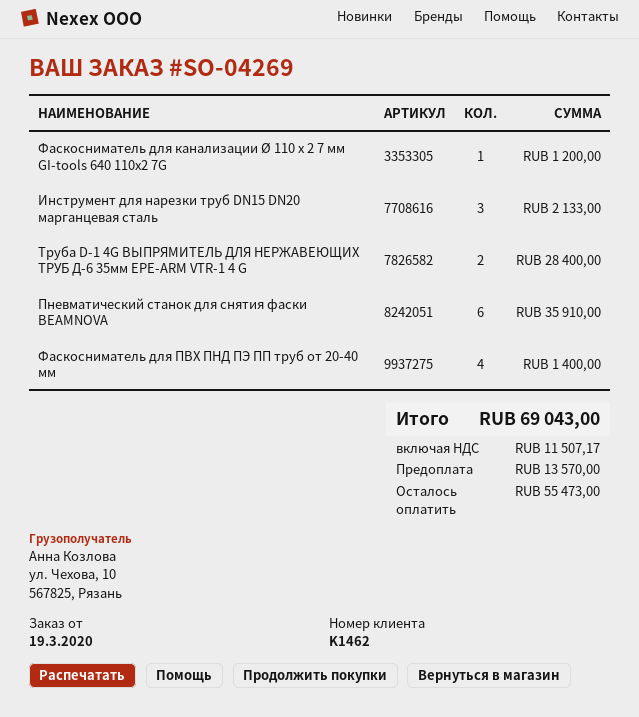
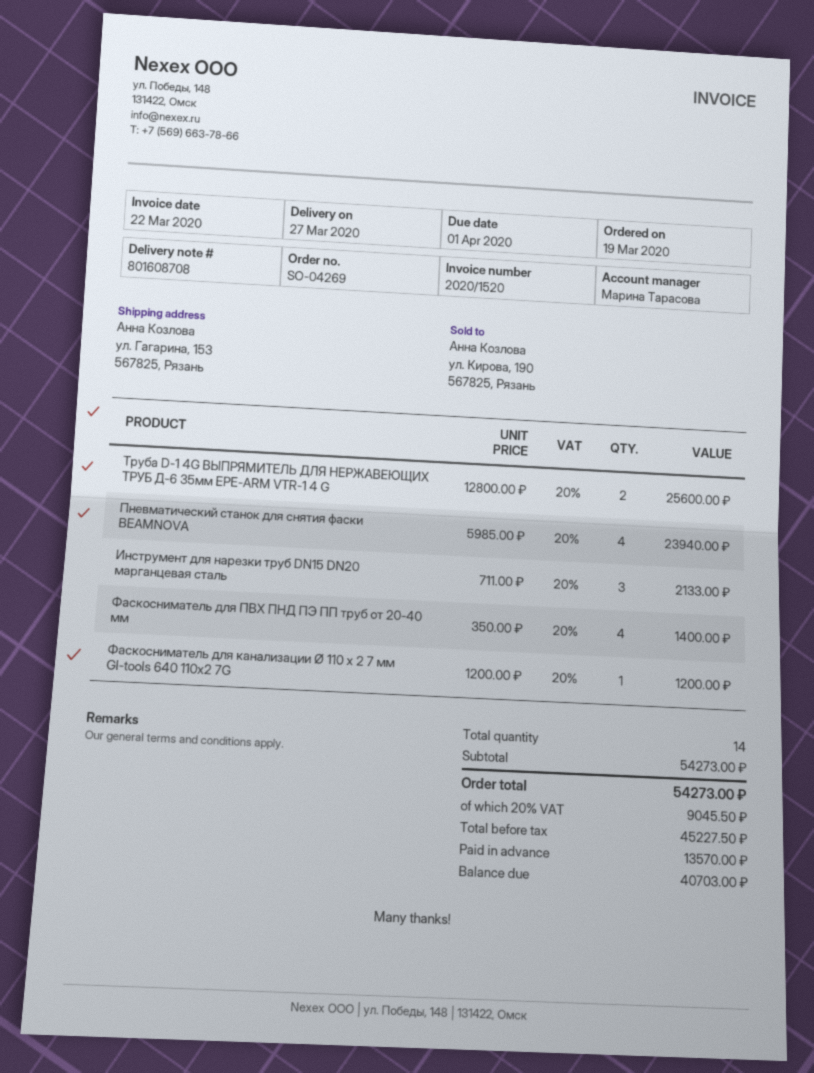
ship to: ул. Чехова, 10, 567825, Рязань -> ул. Гагарина, 153, 567825, Рязань
Труба D-1 4G ВЫПРЯМИТЕЛЬ ДЛЯ НЕРЖАВЕЮЩИХ ТРУБ Д-6 35мм EPE-ARM VTR-1 4 G: 2 for 28400.00 -> 2 for 25600.00
Пневматический станок для снятия фаски BEAMNOVA: 6 for 35910.00 -> 4 for 23940.00
tax: 11507.17 -> 9045.50
total: 69043.00 -> 54273.00
balance: 55473.00 -> 40703.00

